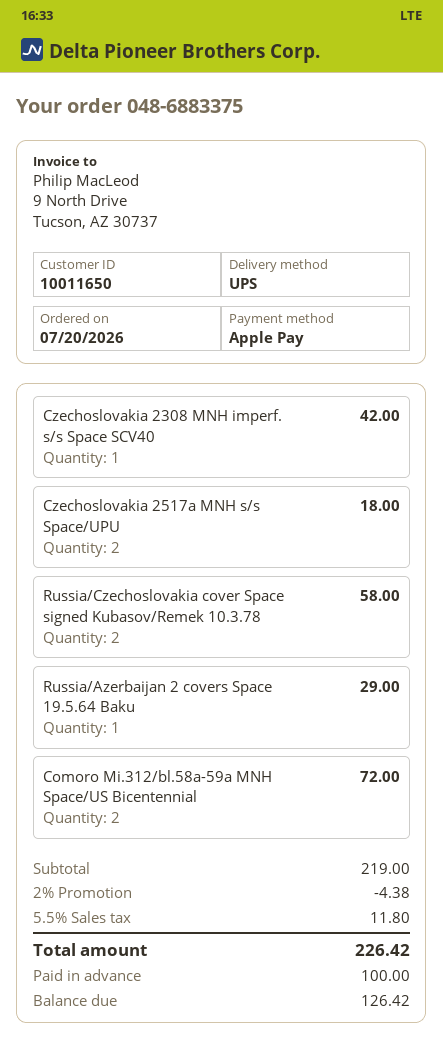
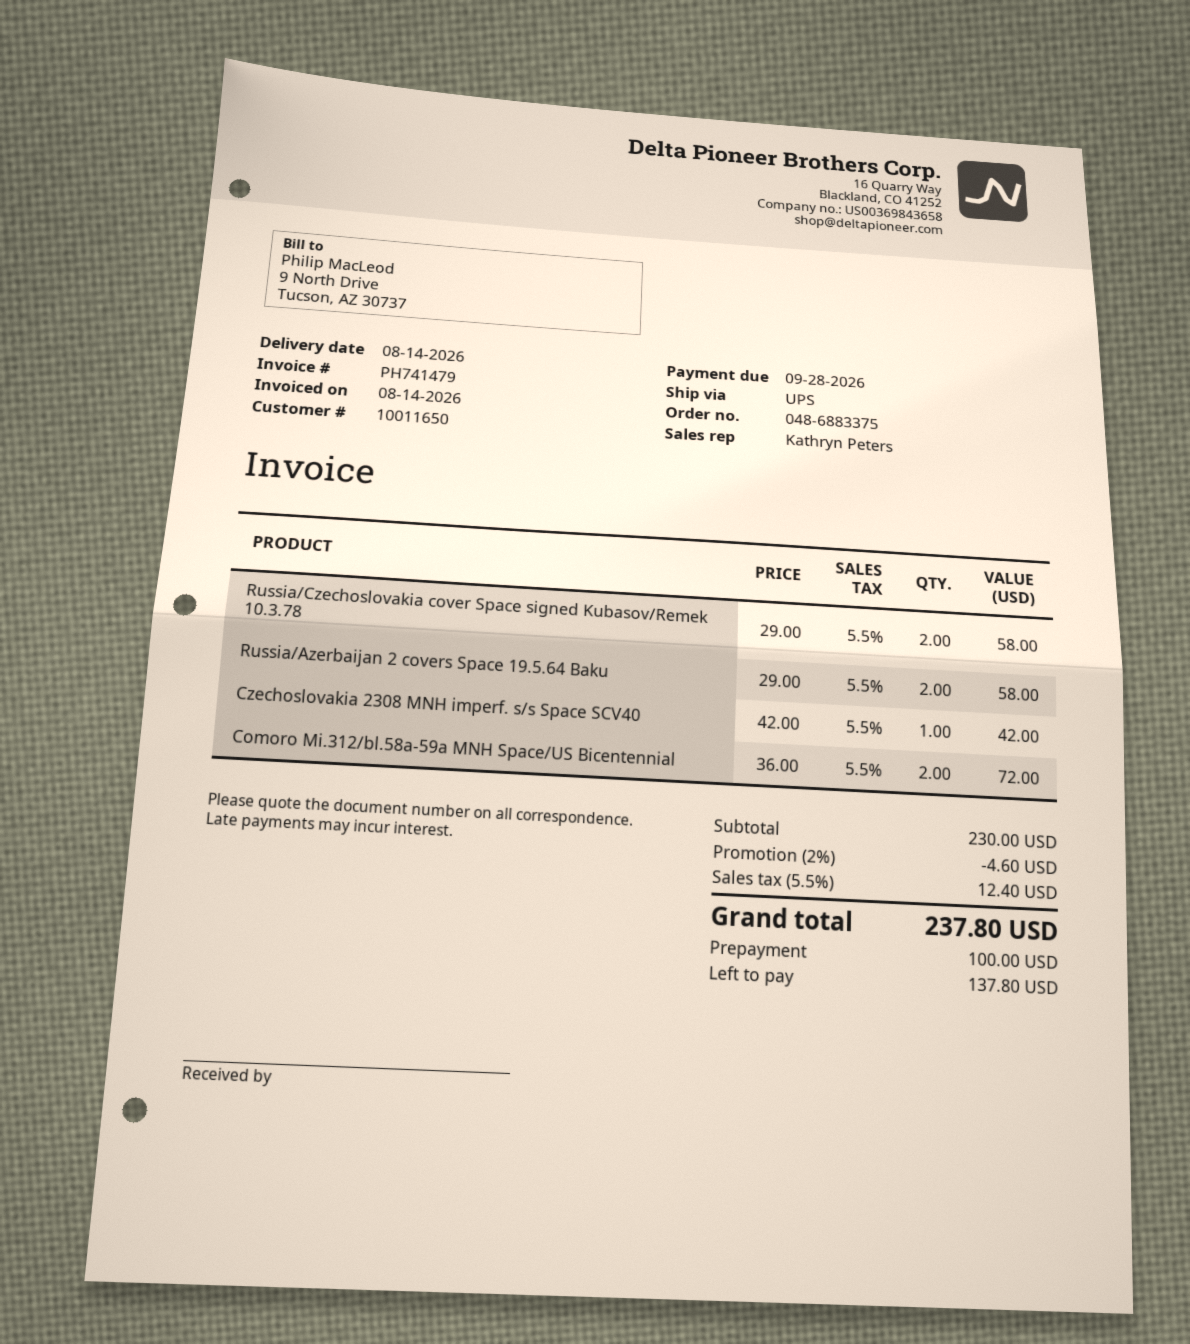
Czechoslovakia 2517a MNH s/s Space/UPU: 2 for 18.00 -> none
Russia/Azerbaijan 2 covers Space 19.5.64 Baku: 1 for 29.00 -> 2 for 58.00
subtotal: 219.00 -> 230.00
discount: 2% = 4.38 -> 2% = 4.60
tax: 5.5% = 11.80 -> 5.5% = 12.40
total: 226.42 -> 237.80
balance: 126.42 -> 137.80

